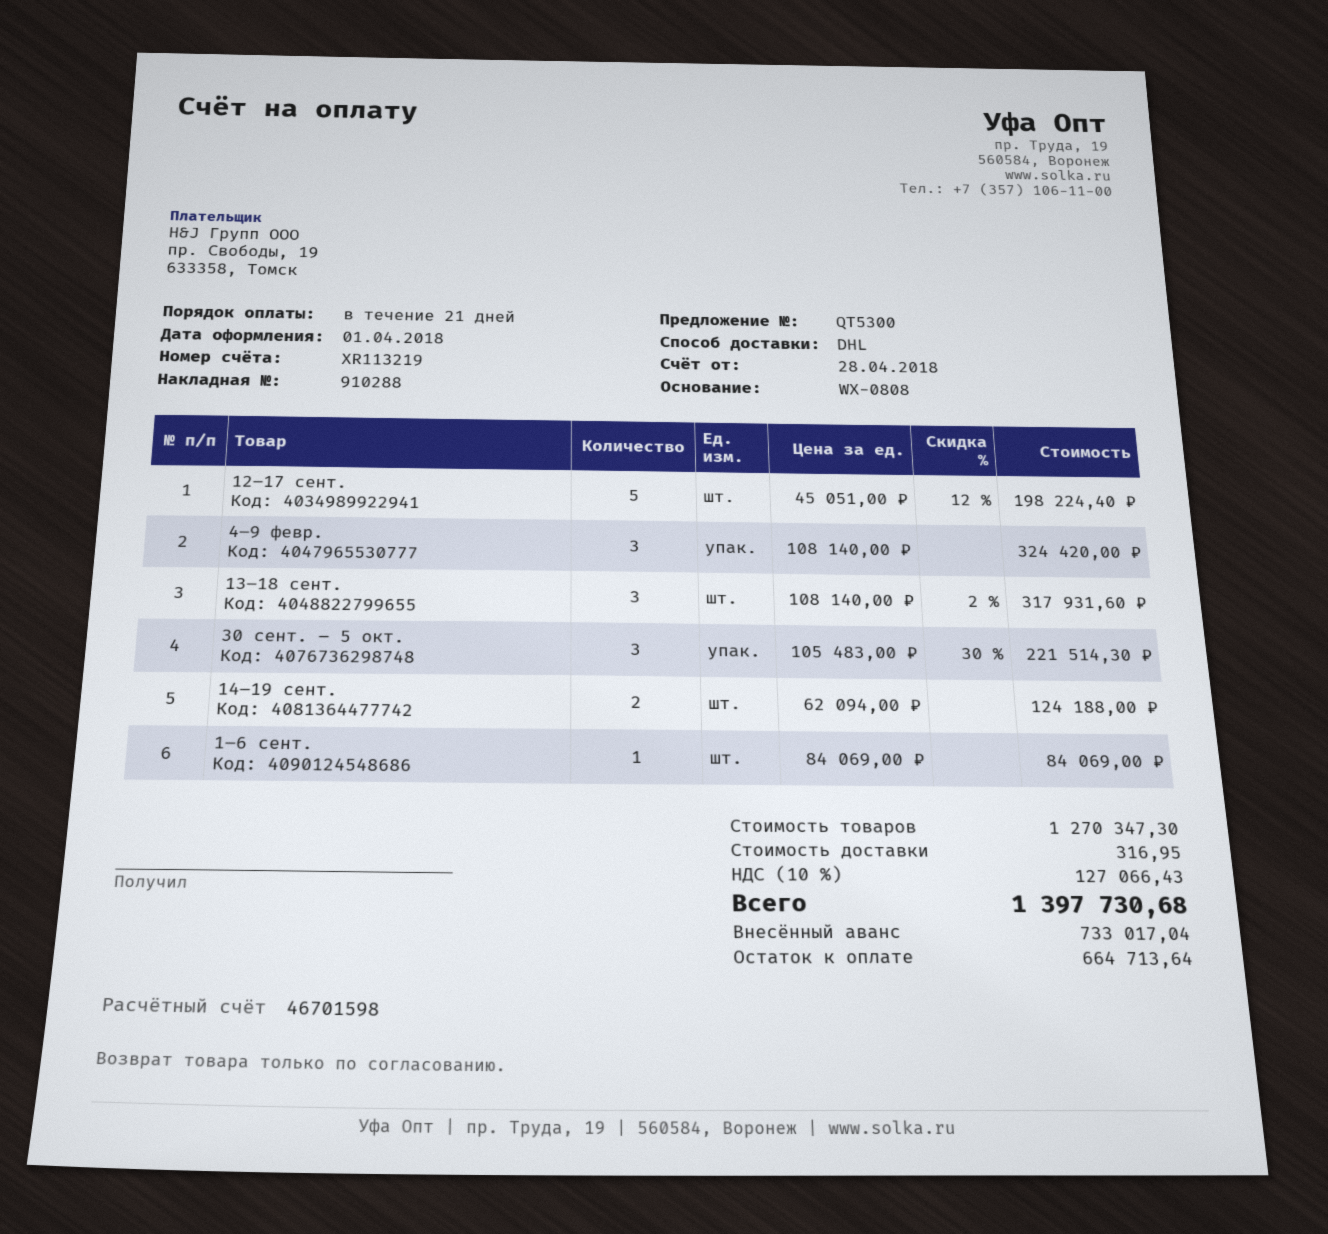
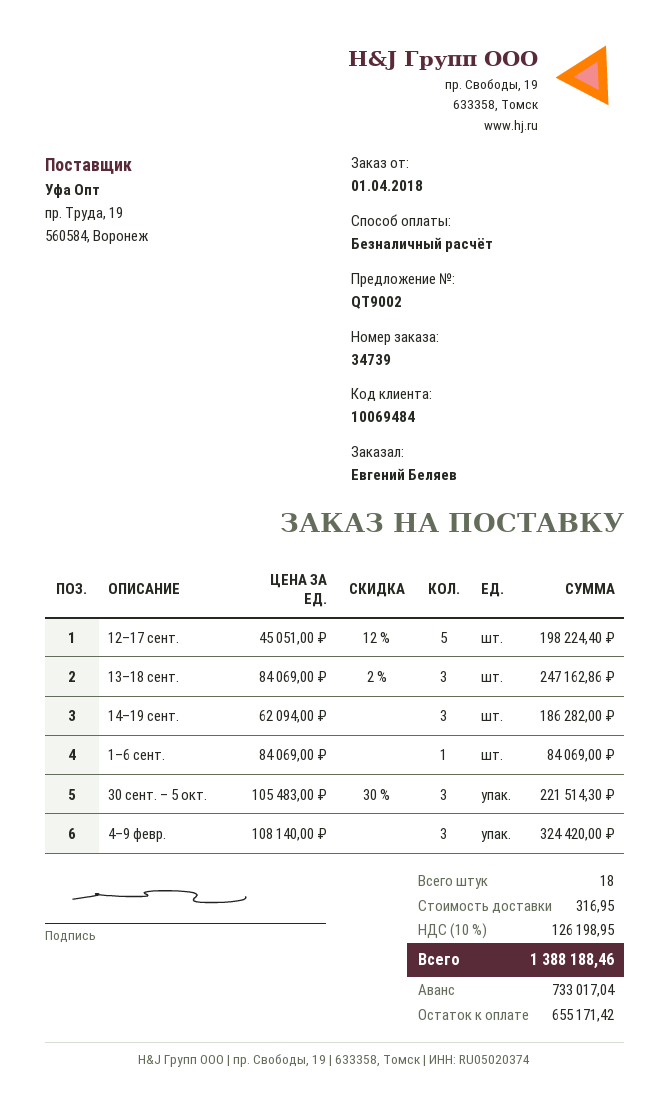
quote number: QT5300 -> QT9002
13–18 сент.: 3 x 108140.00 - 2% = 317931.60 -> 3 x 84069.00 - 2% = 247162.86
14–19 сент.: 2 x 62094.00 = 124188.00 -> 3 x 62094.00 = 186282.00
tax: 10% = 127066.43 -> 10% = 126198.95
total: 1397730.68 -> 1388188.46
balance: 664713.64 -> 655171.42

